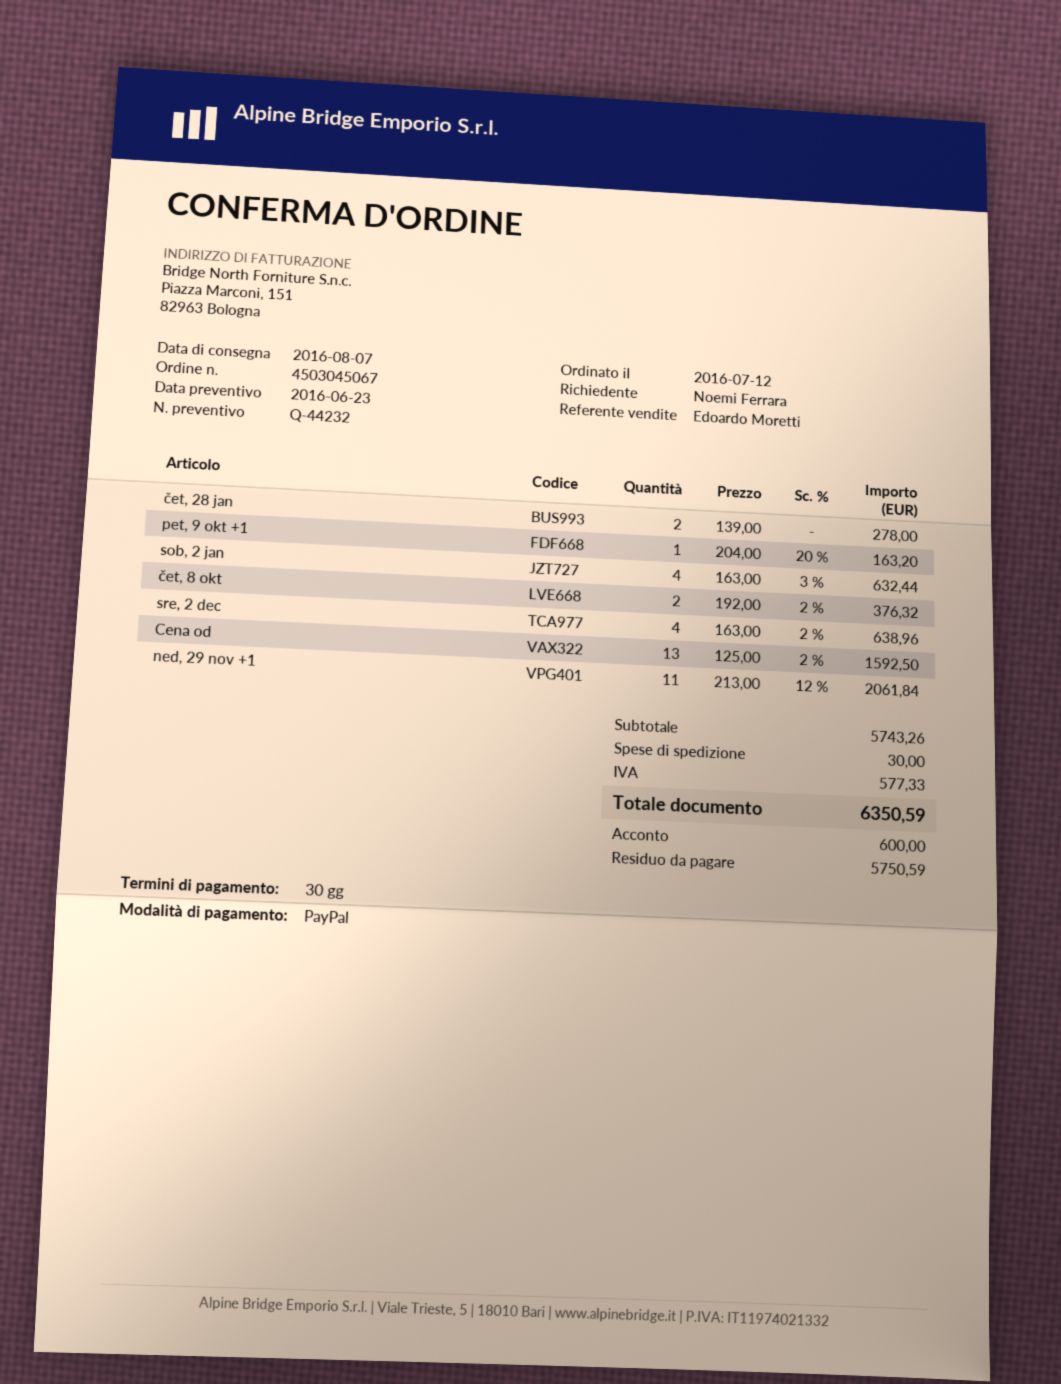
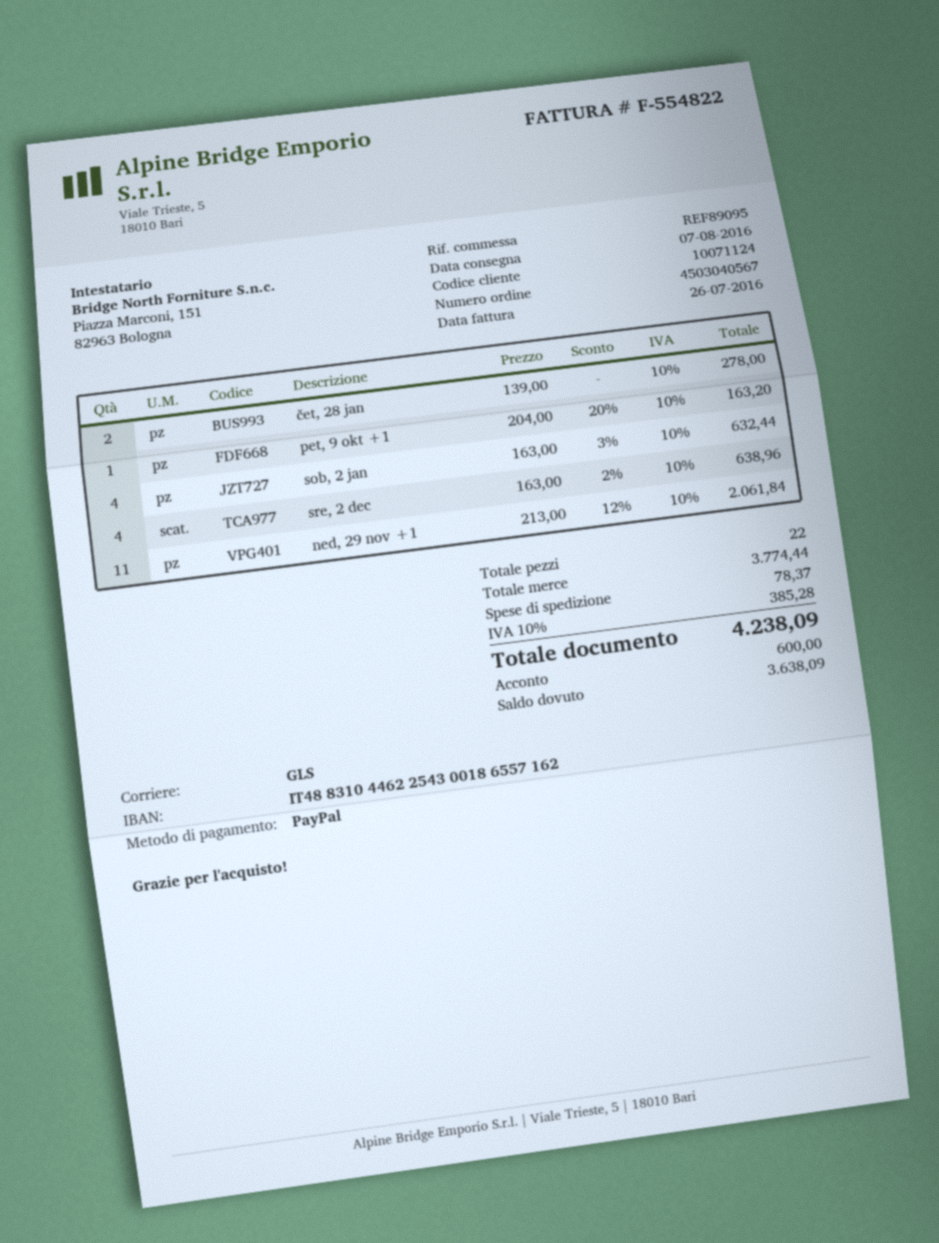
order number: 4503045067 -> 4503040567
čet, 8 okt: 2 x 192.00 - 2% = 376.32 -> none
Cena od: 13 x 125.00 - 2% = 1592.50 -> none
subtotal: 5743.26 -> 3774.44
shipping: 30.00 -> 78.37
tax: 577.33 -> 385.28
total: 6350.59 -> 4238.09
balance: 5750.59 -> 3638.09

